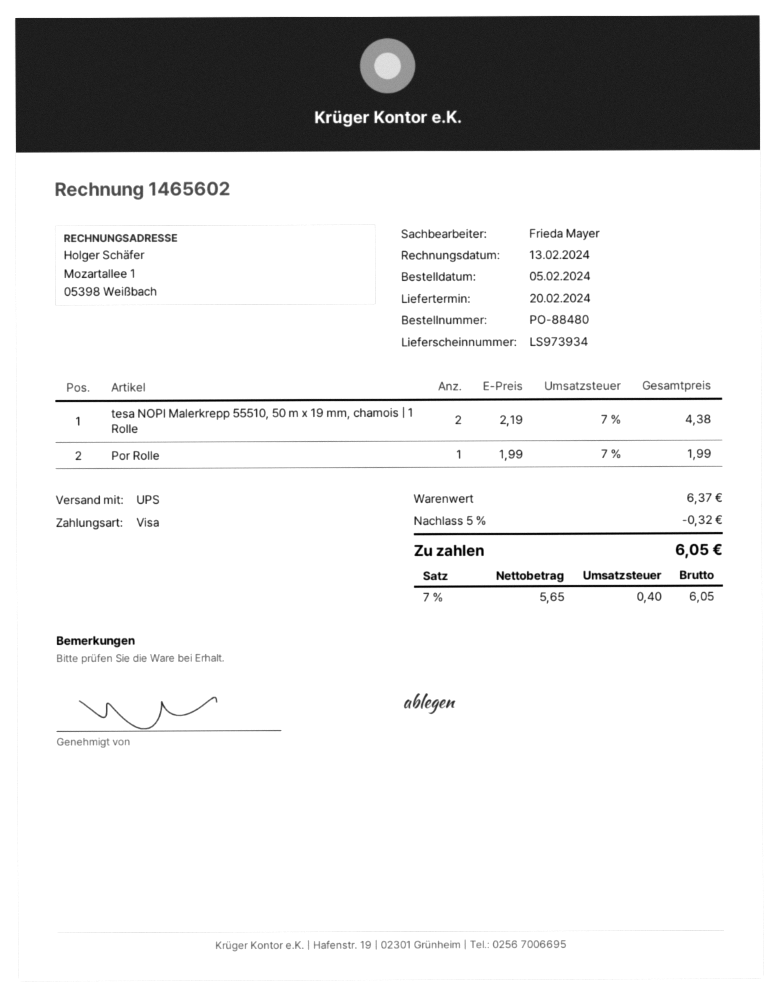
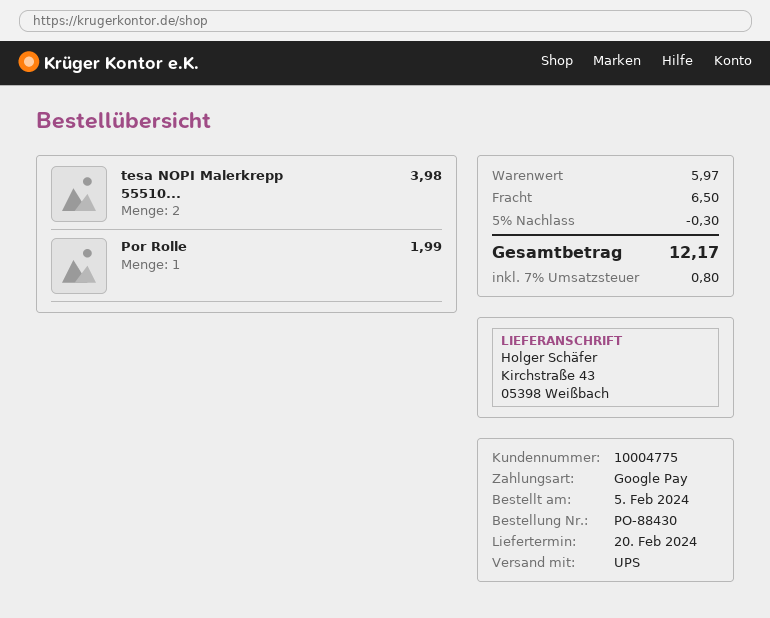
order number: PO-88480 -> PO-88430
payment method: Visa -> Google Pay
tesa NOPI Malerkrepp 55510, 50 m x 19 mm, chamois | 1 Rolle: 2 for 4.38 -> 2 for 3.98
subtotal: 6.37 -> 5.97
discount: 5% = 0.32 -> 5% = 0.30
shipping: none -> 6.50
tax: 7% = 0.40 -> 7% = 0.80
total: 6.05 -> 12.17

